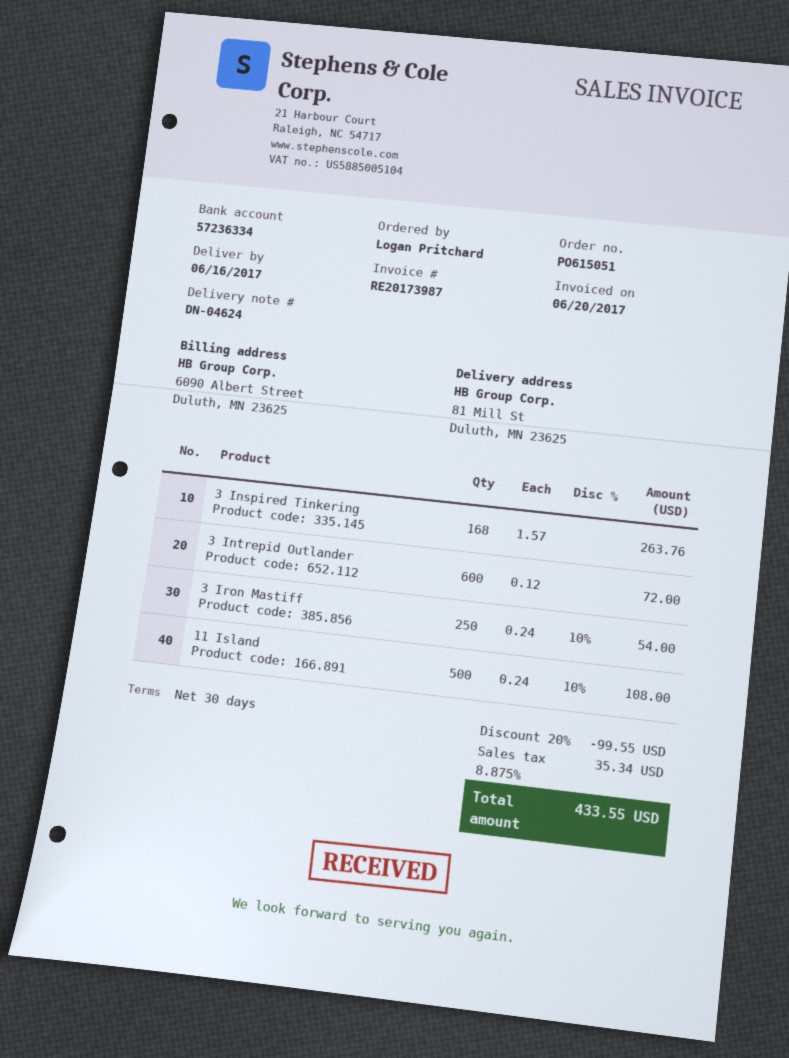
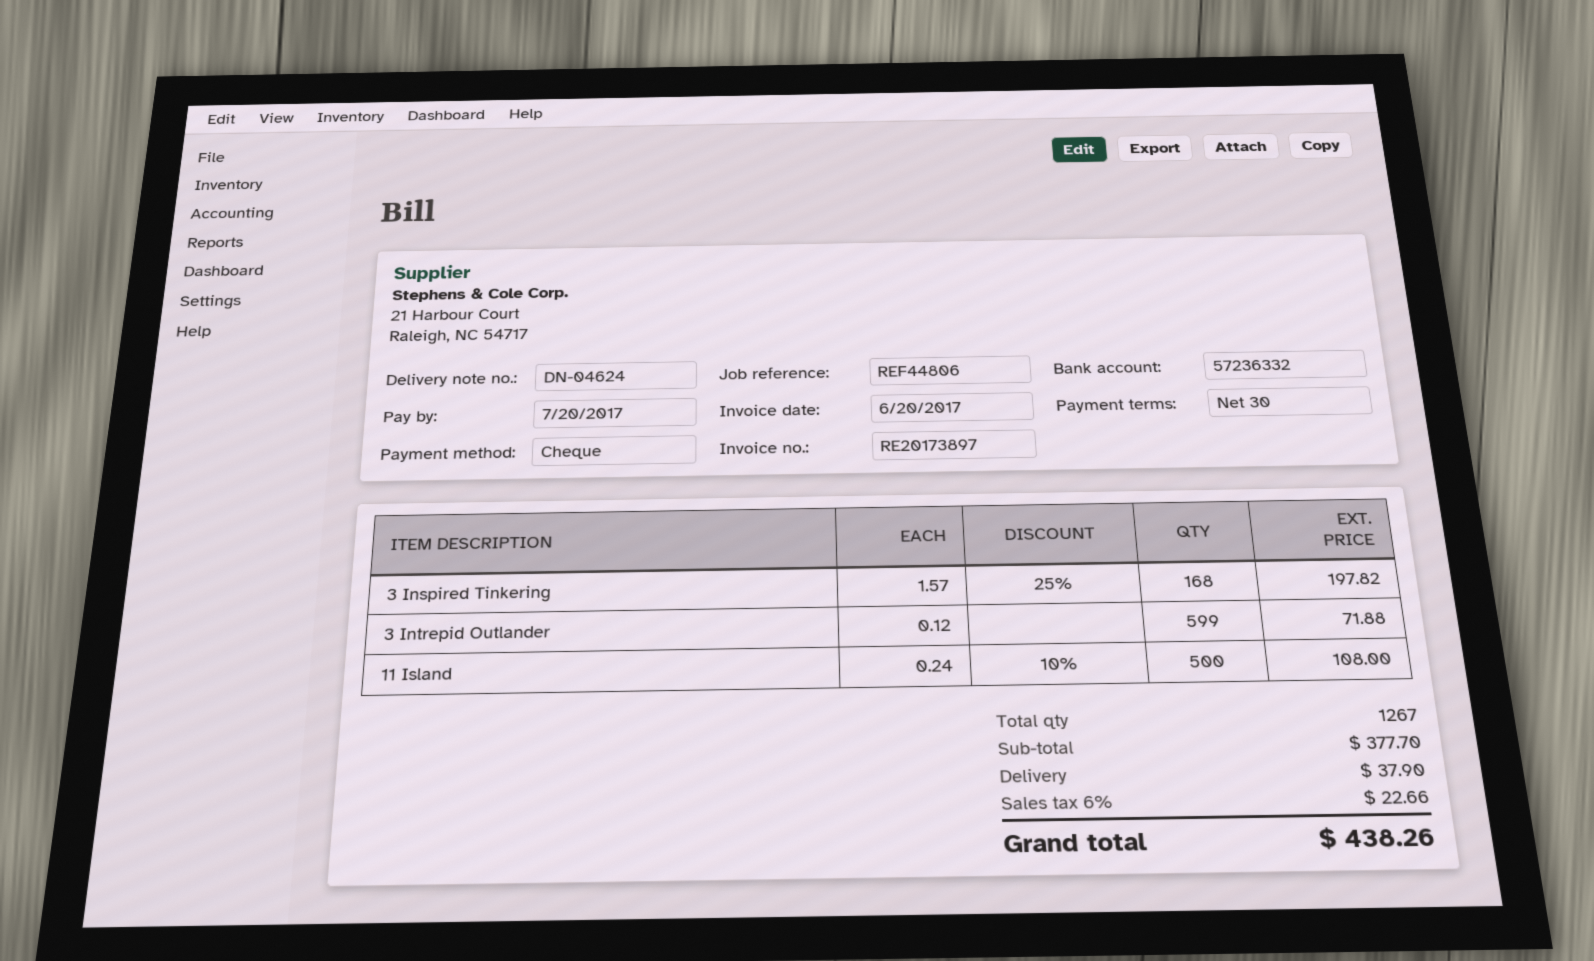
invoice number: RE20173987 -> RE20173897
bank account: 57236334 -> 57236332
3 Inspired Tinkering: 168 x 1.57 = 263.76 -> 168 x 1.57 - 25% = 197.82
3 Intrepid Outlander: 600 x 0.12 = 72.00 -> 599 x 0.12 = 71.88
3 Iron Mastiff: 250 x 0.24 - 10% = 54.00 -> none
discount: 20% = 99.55 -> none
shipping: none -> 37.90
tax: 8.875% = 35.34 -> 6% = 22.66
total: 433.55 -> 438.26

